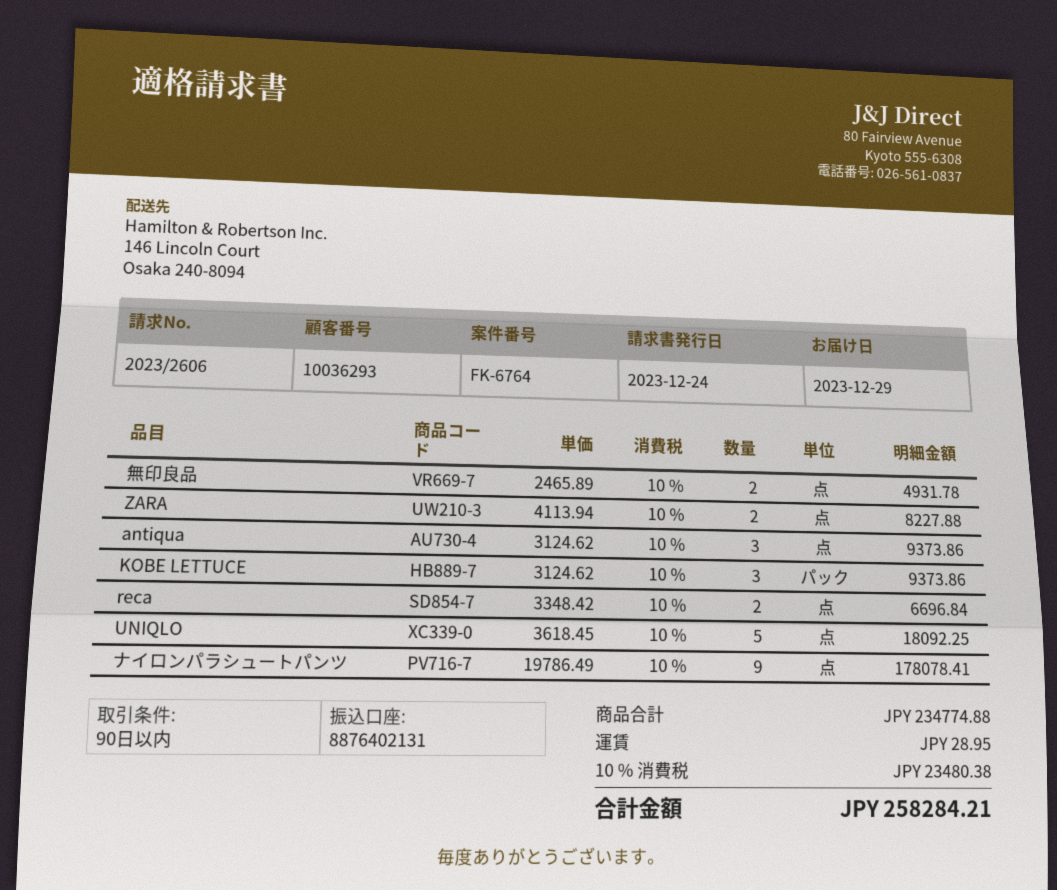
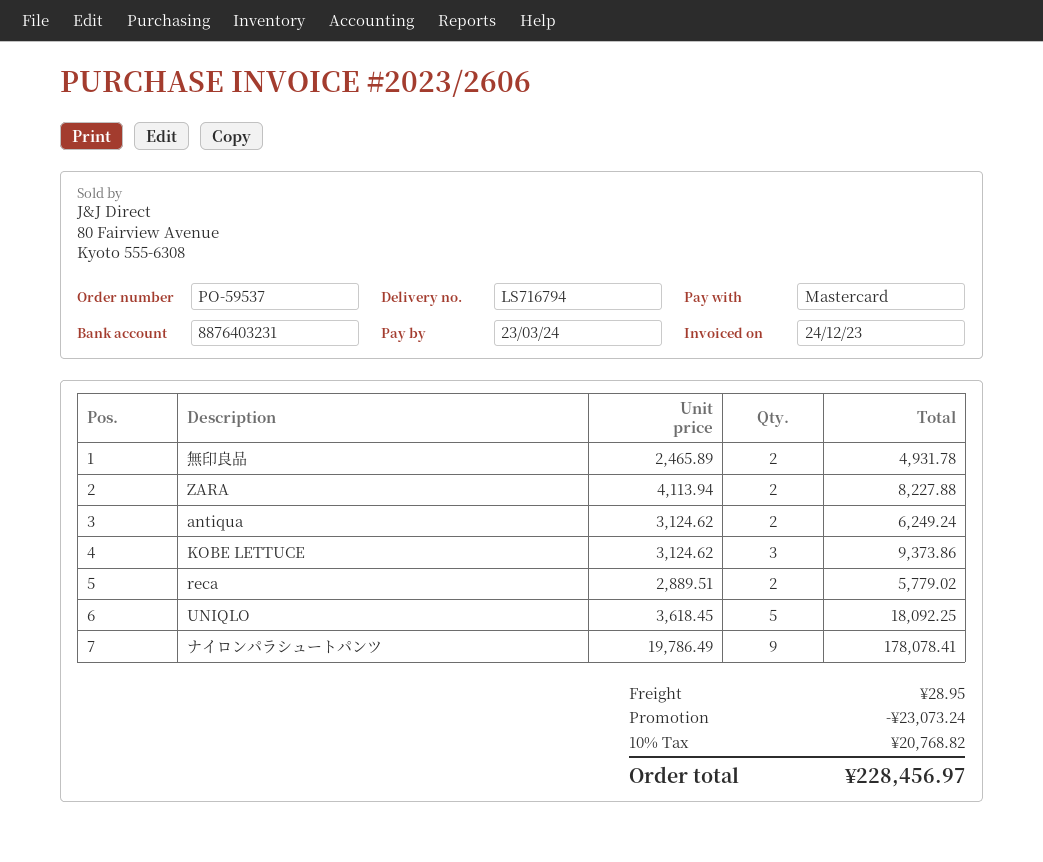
bank account: 8876402131 -> 8876403231
antiqua: 3 x 3124.62 = 9373.86 -> 2 x 3124.62 = 6249.24
reca: 2 x 3348.42 = 6696.84 -> 2 x 2889.51 = 5779.02
discount: none -> 23073.24
tax: 10% = 23480.38 -> 10% = 20768.82
total: 258284.21 -> 228456.97

